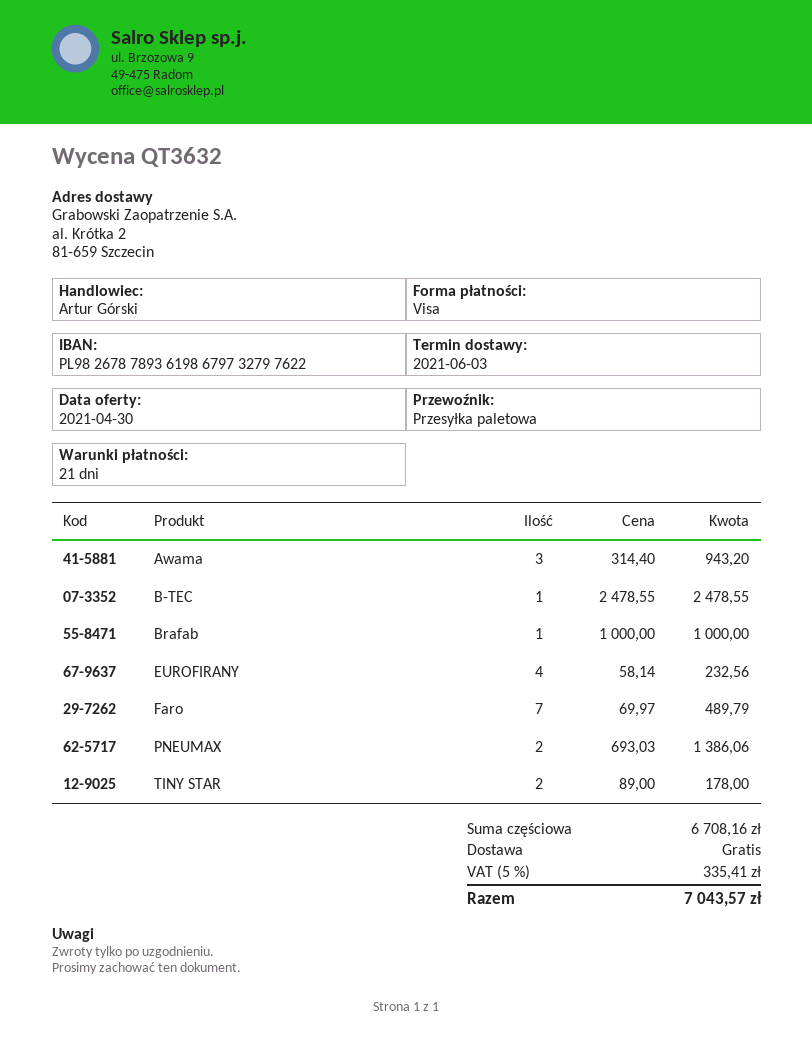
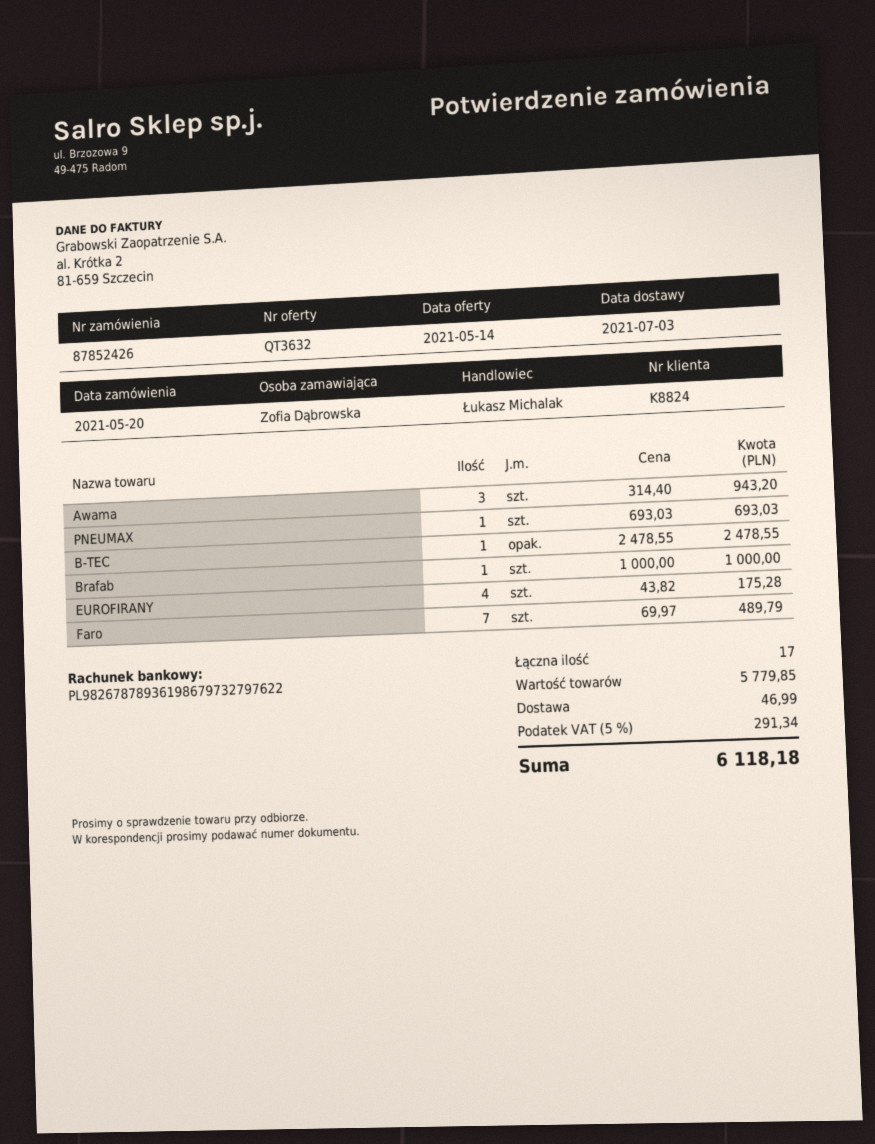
quote date: 2021-04-30 -> 2021-05-14
delivery date: 2021-06-03 -> 2021-07-03
sales rep: Artur Górski -> Łukasz Michalak
EUROFIRANY: 4 x 58.14 = 232.56 -> 4 x 43.82 = 175.28
PNEUMAX: 2 x 693.03 = 1386.06 -> 1 x 693.03 = 693.03
TINY STAR: 2 x 89.00 = 178.00 -> none
subtotal: 6708.16 -> 5779.85
shipping: 0.00 -> 46.99
tax: 5% = 335.41 -> 5% = 291.34
total: 7043.57 -> 6118.18

